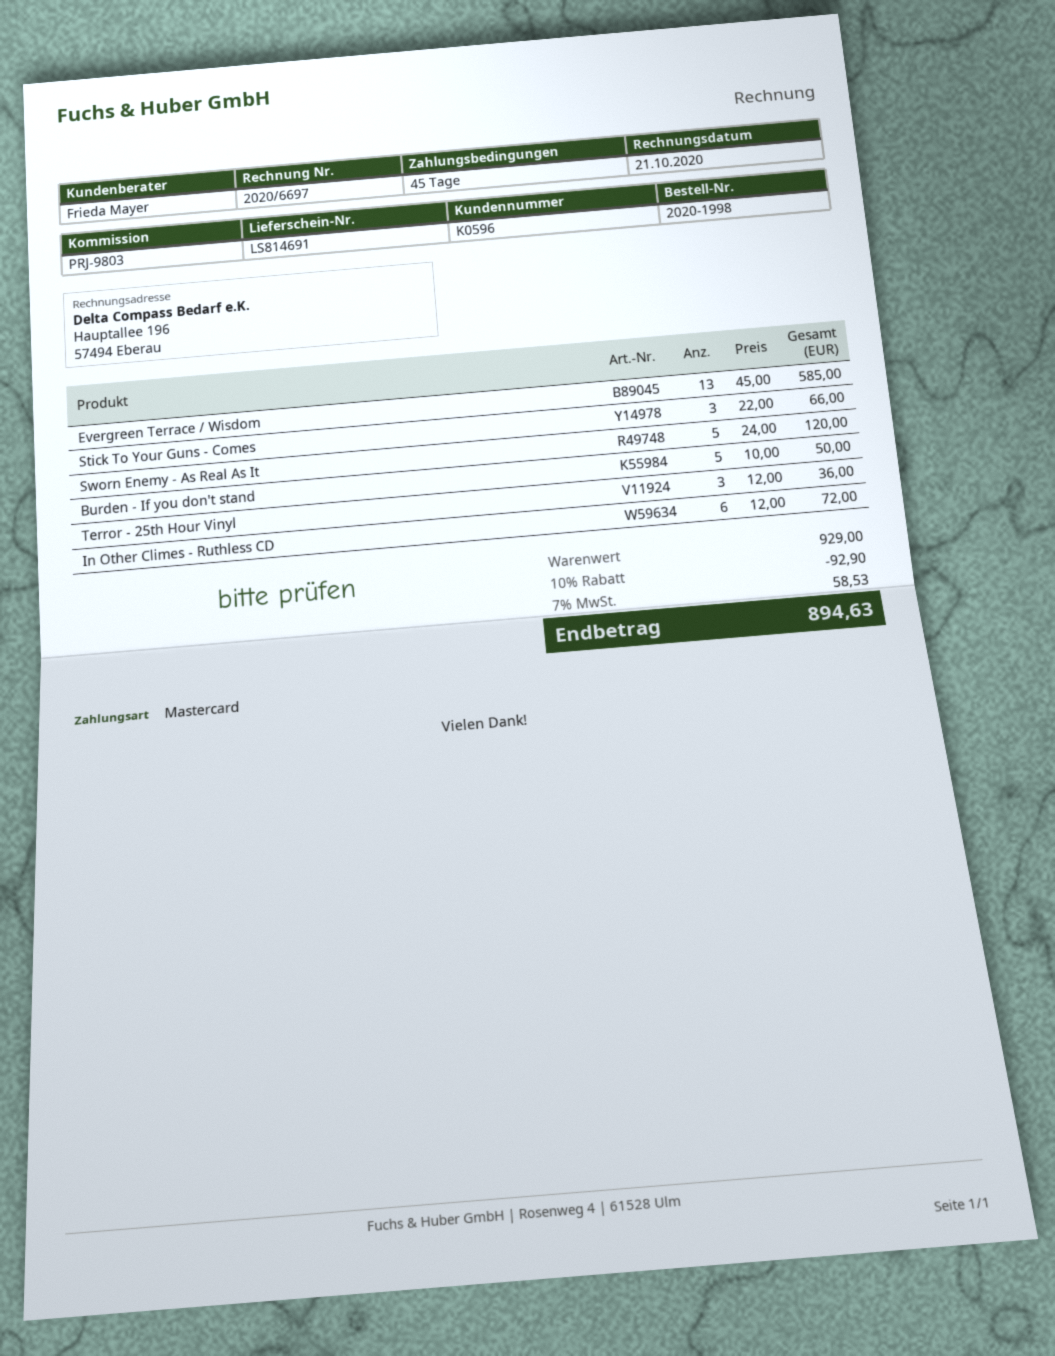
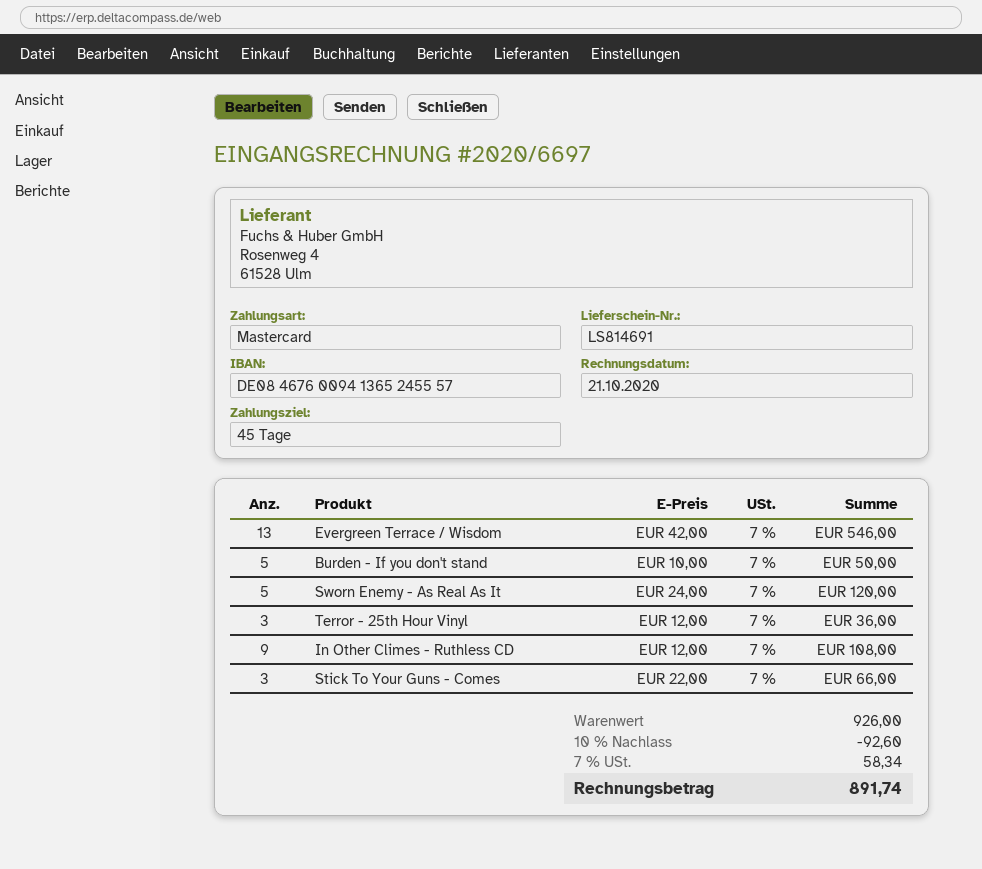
Evergreen Terrace / Wisdom: 13 x 45.00 = 585.00 -> 13 x 42.00 = 546.00
In Other Climes - Ruthless CD: 6 x 12.00 = 72.00 -> 9 x 12.00 = 108.00
subtotal: 929.00 -> 926.00
discount: 10% = 92.90 -> 10% = 92.60
tax: 7% = 58.53 -> 7% = 58.34
total: 894.63 -> 891.74

